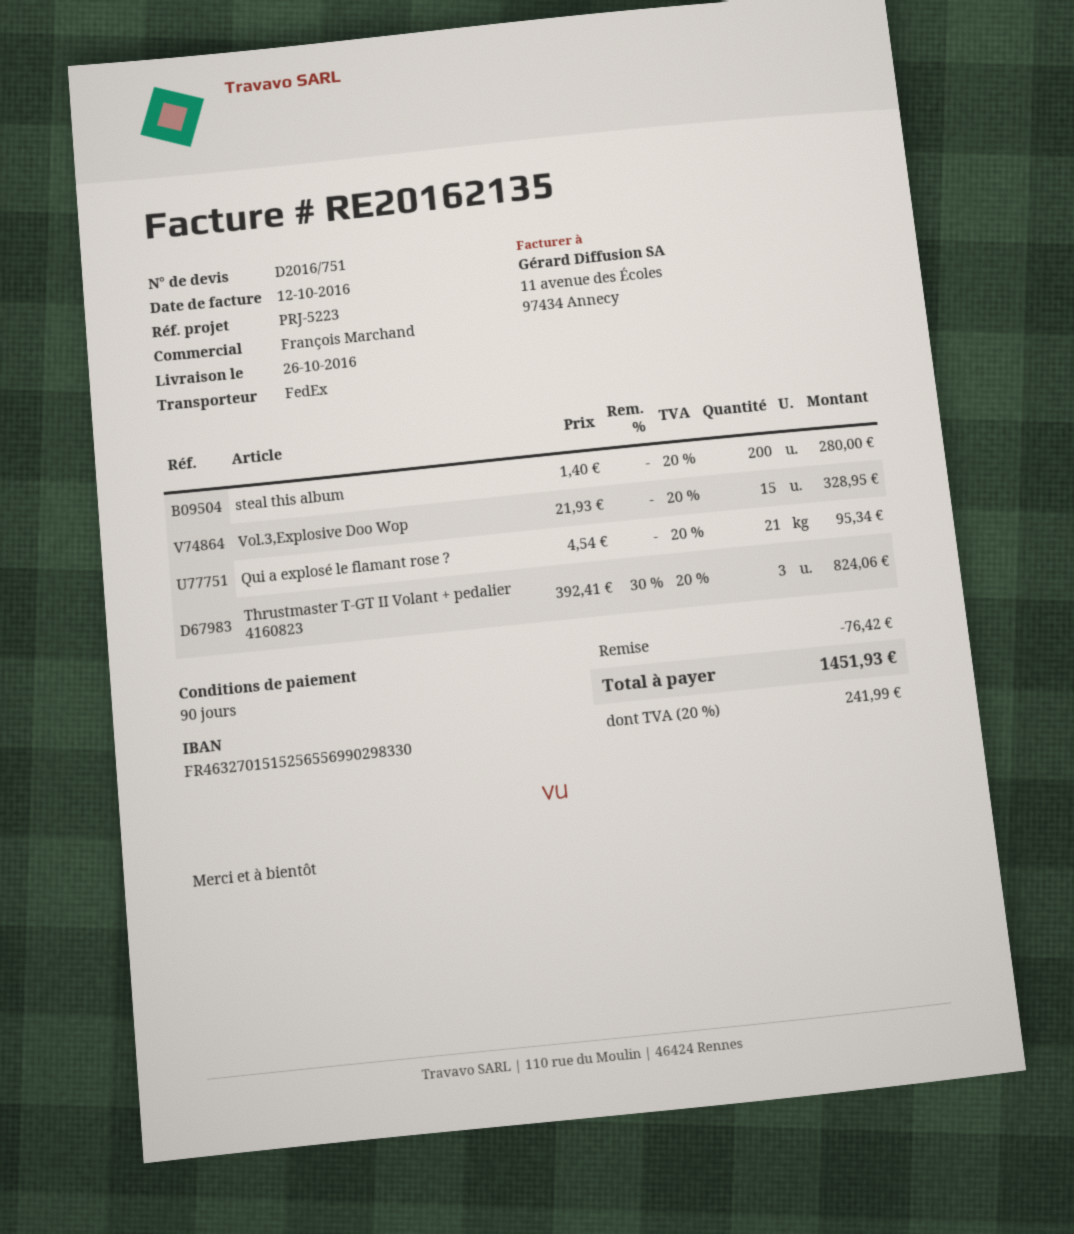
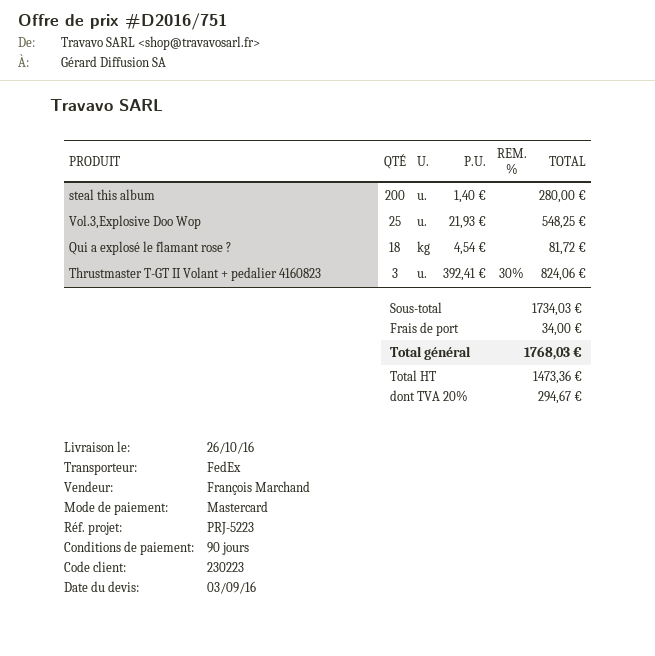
Vol.3,Explosive Doo Wop: 15 x 21.93 = 328.95 -> 25 x 21.93 = 548.25
Qui a explosé le flamant rose ?: 21 x 4.54 = 95.34 -> 18 x 4.54 = 81.72
discount: 76.42 -> none
shipping: none -> 34.00
tax: 20% = 241.99 -> 20% = 294.67
total: 1451.93 -> 1768.03

